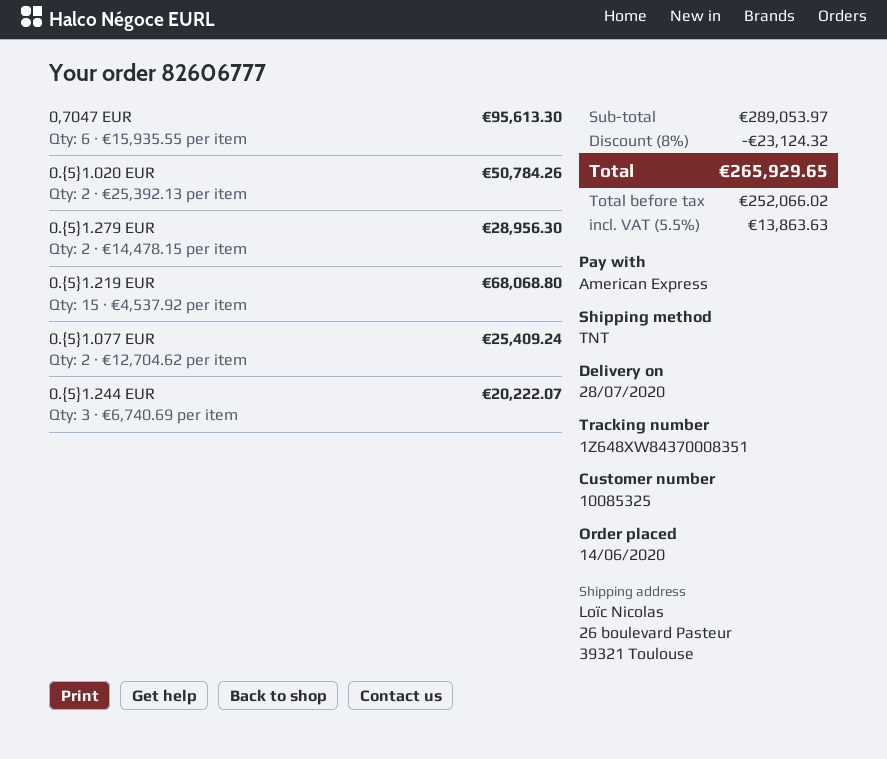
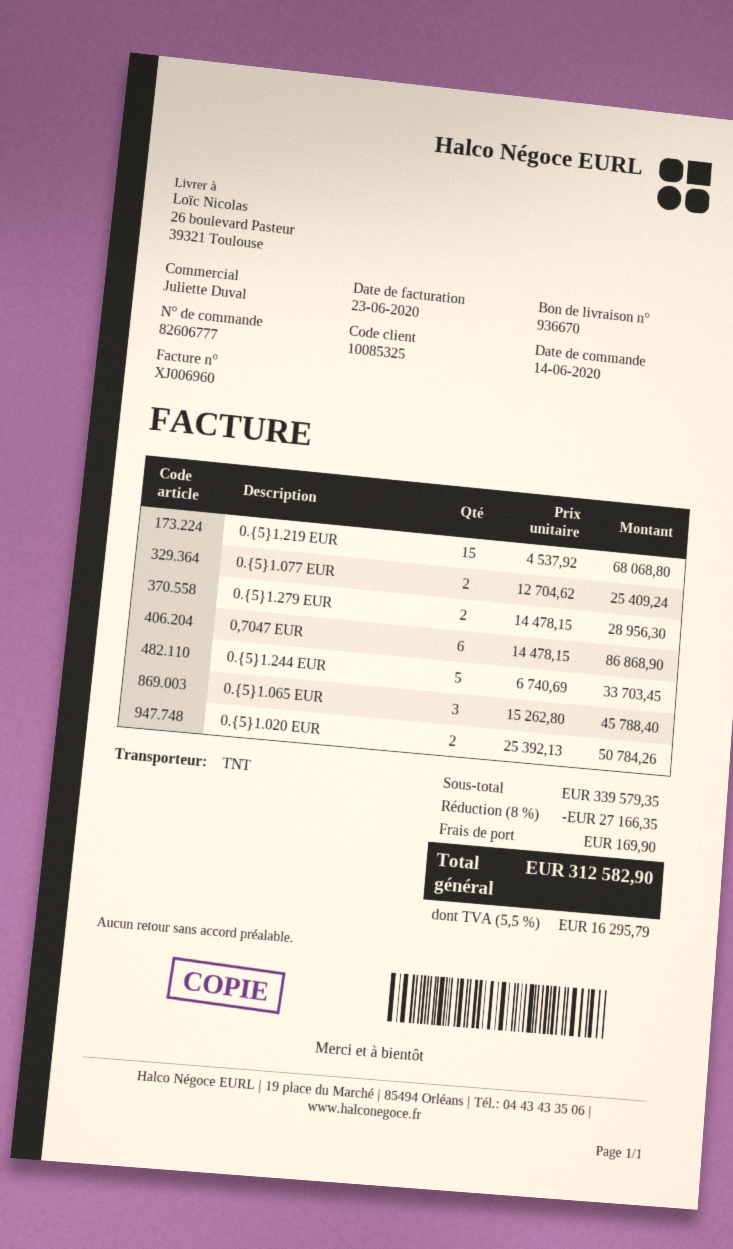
0,7047 EUR: 6 x 15935.55 = 95613.30 -> 6 x 14478.15 = 86868.90
0.{5}1.244 EUR: 3 x 6740.69 = 20222.07 -> 5 x 6740.69 = 33703.45
0.{5}1.065 EUR: none -> 3 x 15262.80 = 45788.40
subtotal: 289053.97 -> 339579.35
discount: 8% = 23124.32 -> 8% = 27166.35
shipping: none -> 169.90
tax: 5.5% = 13863.63 -> 5.5% = 16295.79
total: 265929.65 -> 312582.90

